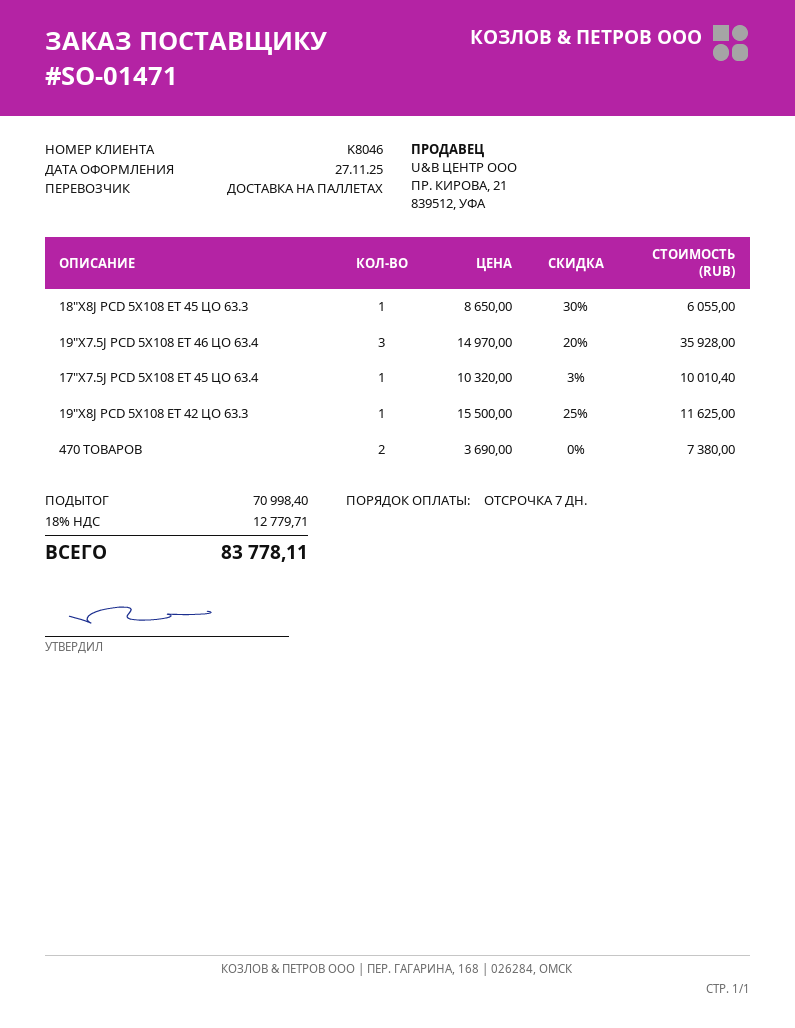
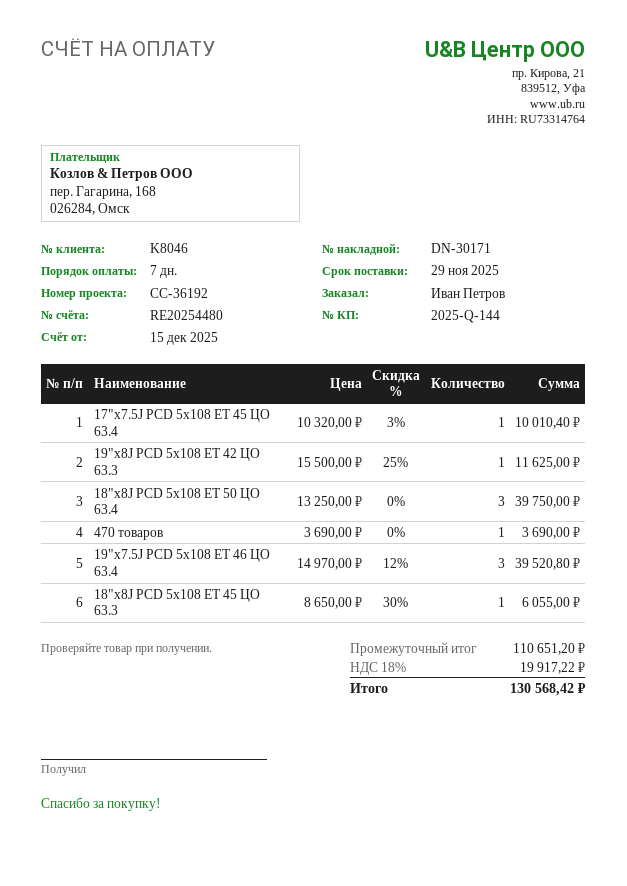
19"X7.5J PCD 5X108 ЕТ 46 ЦО 63.4: 3 x 14970.00 - 20% = 35928.00 -> 3 x 14970.00 - 12% = 39520.80
470 ТОВАРОВ: 2 x 3690.00 = 7380.00 -> 1 x 3690.00 = 3690.00
18"x8J PCD 5x108 ЕТ 50 ЦО 63.4: none -> 3 x 13250.00 = 39750.00
subtotal: 70998.40 -> 110651.20
tax: 18% = 12779.71 -> 18% = 19917.22
total: 83778.11 -> 130568.42

